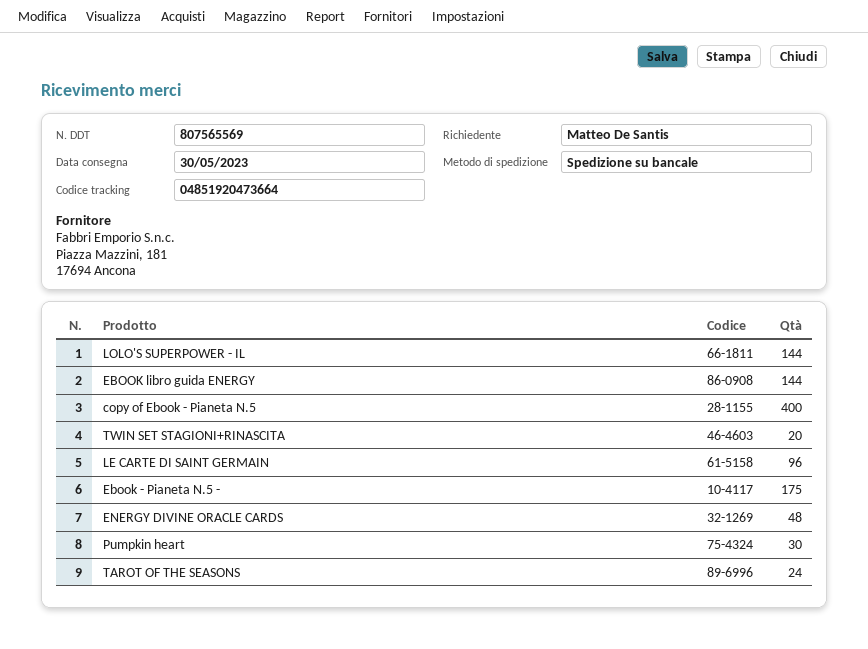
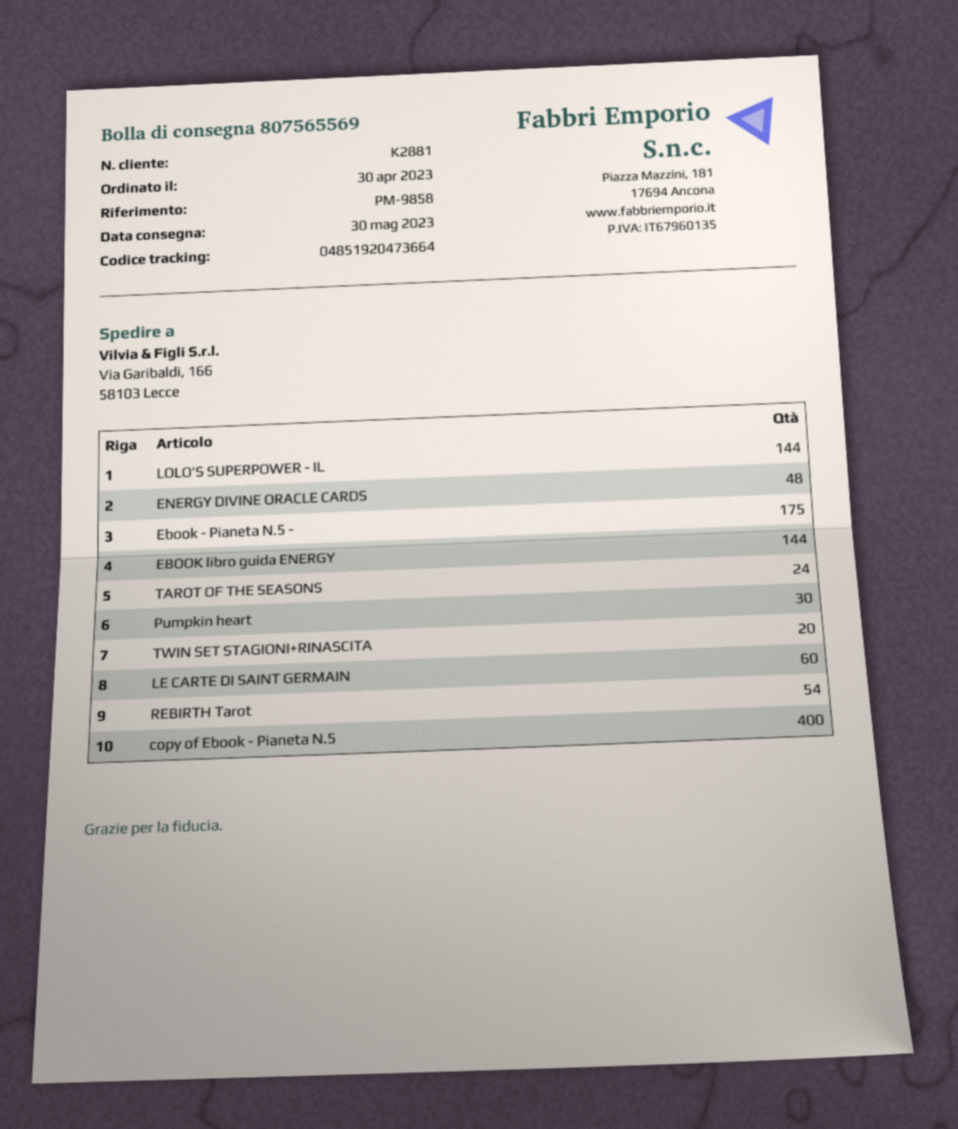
LE CARTE DI SAINT GERMAIN: 96 -> 60
REBIRTH Tarot: none -> 54

